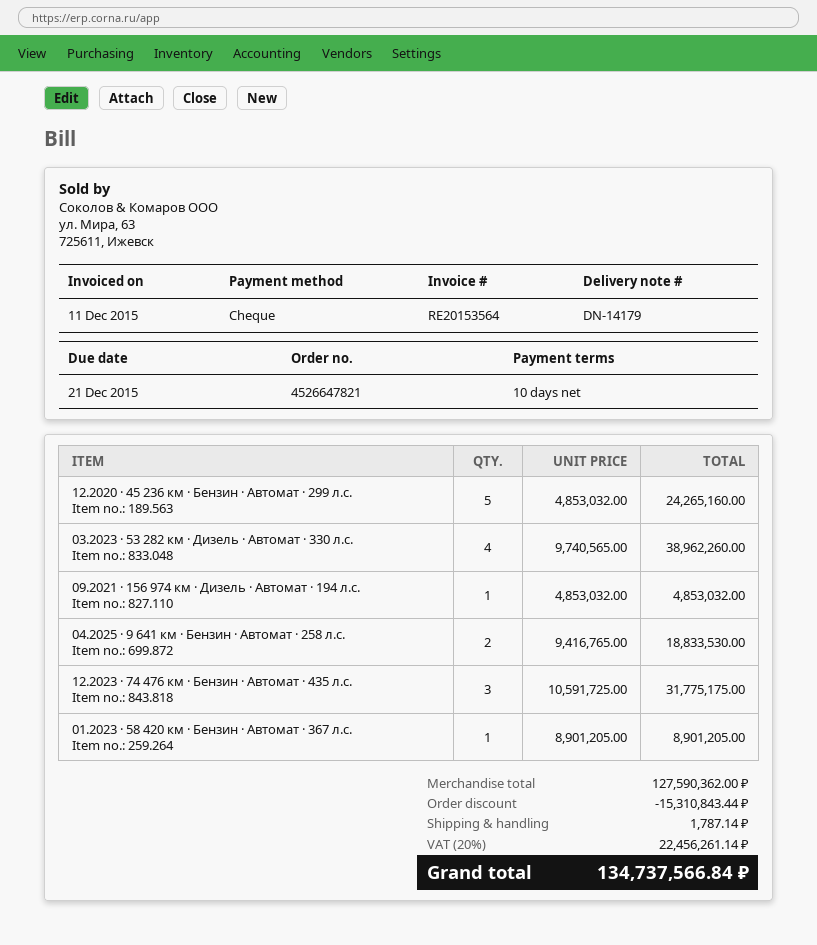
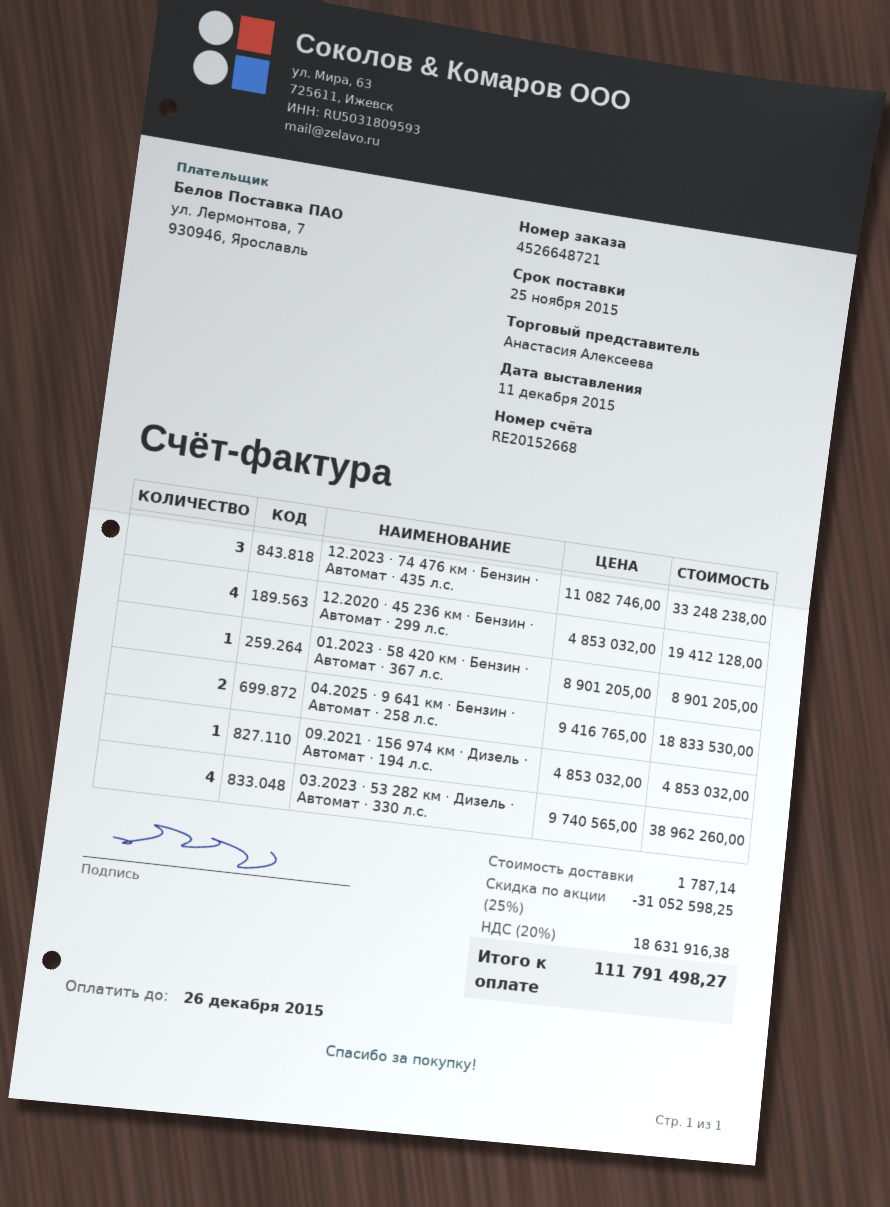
order number: 4526647821 -> 4526648721
invoice number: RE20153564 -> RE20152668
due date: 2015-12-21 -> 2015-12-26
12.2020 · 45 236 км · Бензин · Автомат · 299 л.с.: 5 x 4853032.00 = 24265160.00 -> 4 x 4853032.00 = 19412128.00
12.2023 · 74 476 км · Бензин · Автомат · 435 л.с.: 3 x 10591725.00 = 31775175.00 -> 3 x 11082746.00 = 33248238.00
discount: 15310843.44 -> 31052598.25
tax: 20% = 22456261.14 -> 20% = 18631916.38
total: 134737566.84 -> 111791498.27

